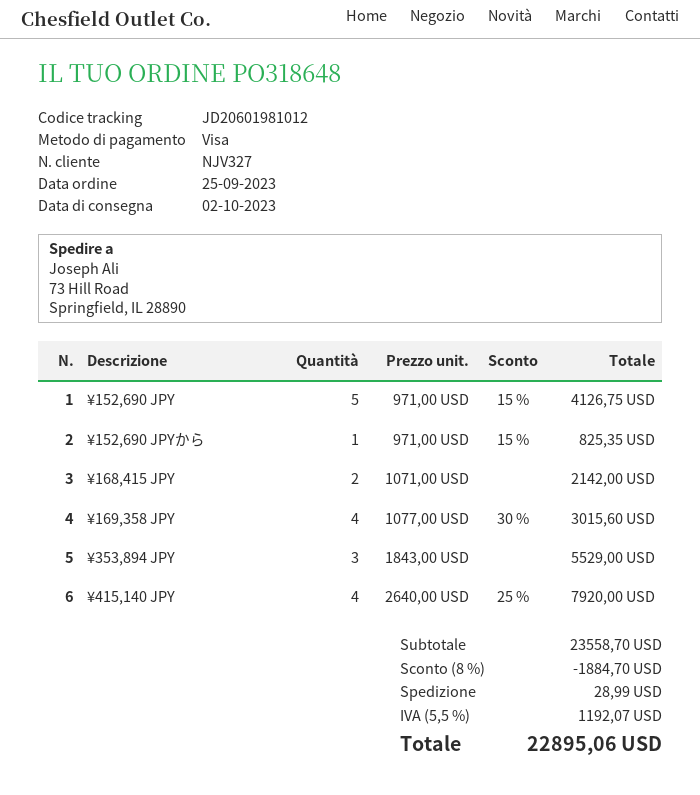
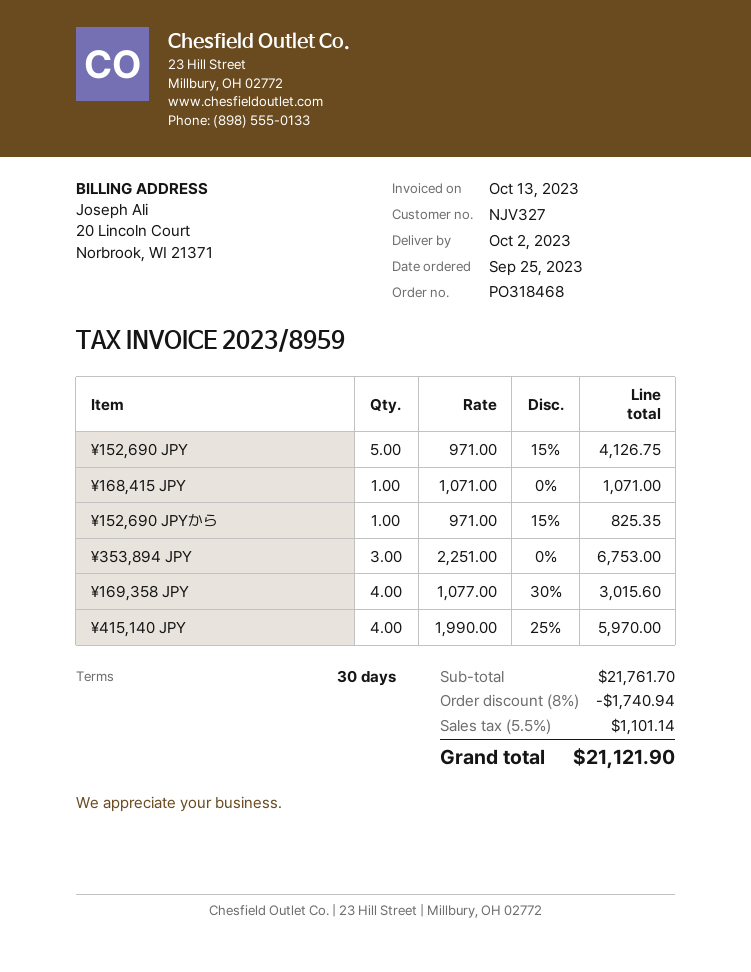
order number: PO318648 -> PO318468
¥168,415 JPY: 2 x 1071.00 = 2142.00 -> 1 x 1071.00 = 1071.00
¥353,894 JPY: 3 x 1843.00 = 5529.00 -> 3 x 2251.00 = 6753.00
¥415,140 JPY: 4 x 2640.00 - 25% = 7920.00 -> 4 x 1990.00 - 25% = 5970.00
subtotal: 23558.70 -> 21761.70
discount: 8% = 1884.70 -> 8% = 1740.94
shipping: 28.99 -> none
tax: 5.5% = 1192.07 -> 5.5% = 1101.14
total: 22895.06 -> 21121.90

